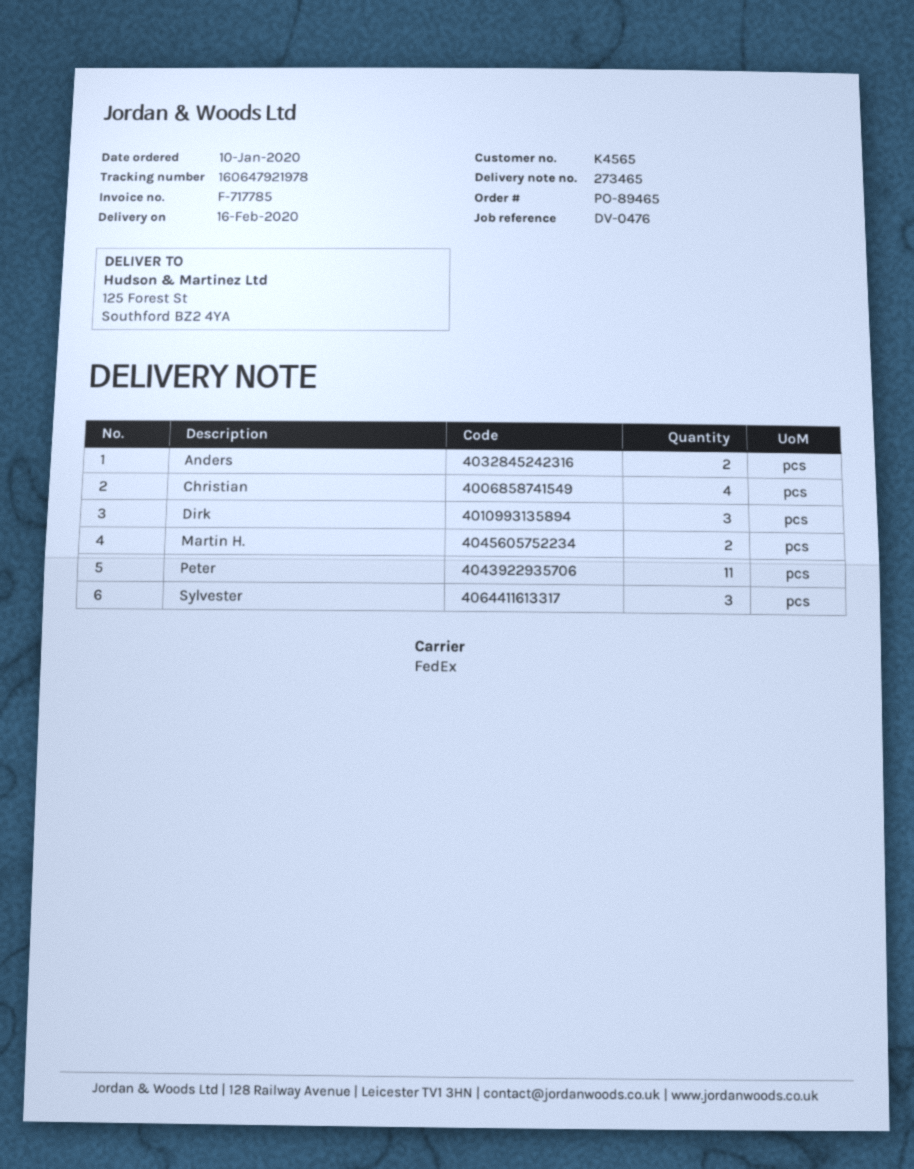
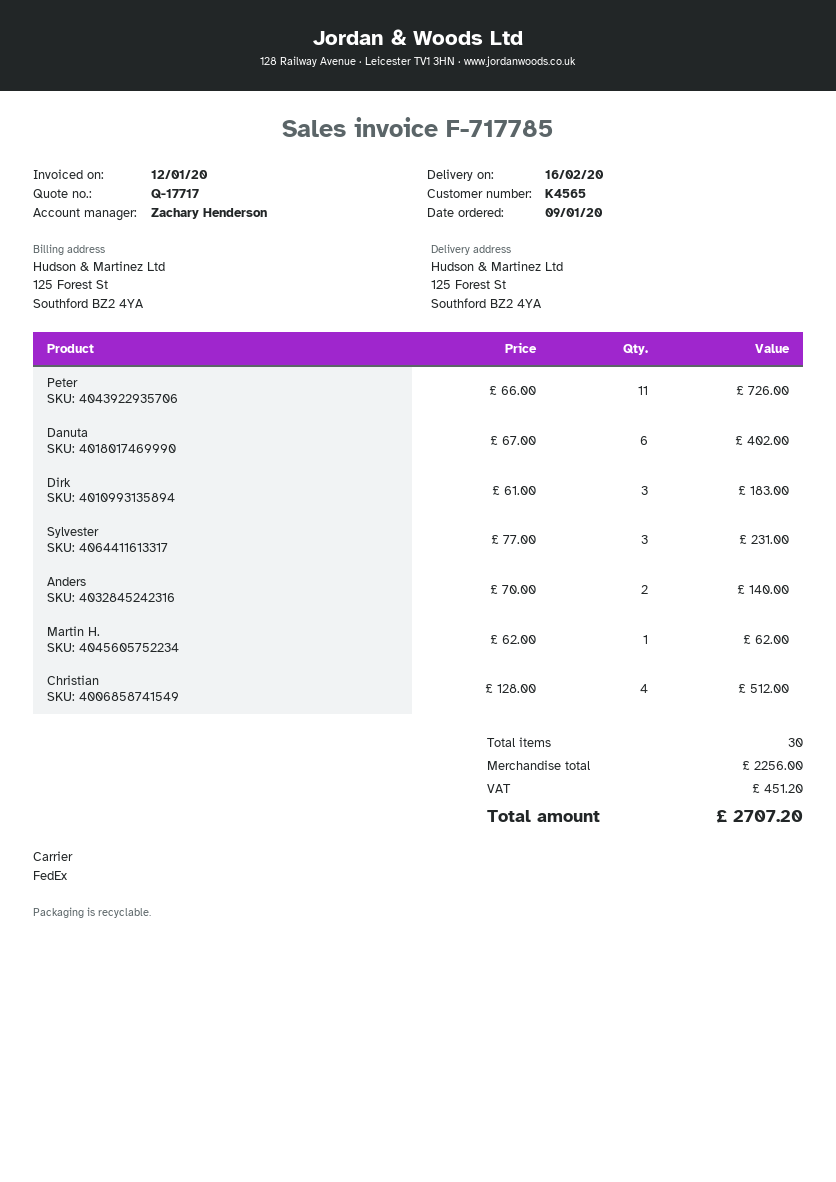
order date: 2020-01-10 -> 2020-01-09
Martin H.: 2 -> 1
Danuta: none -> 6

